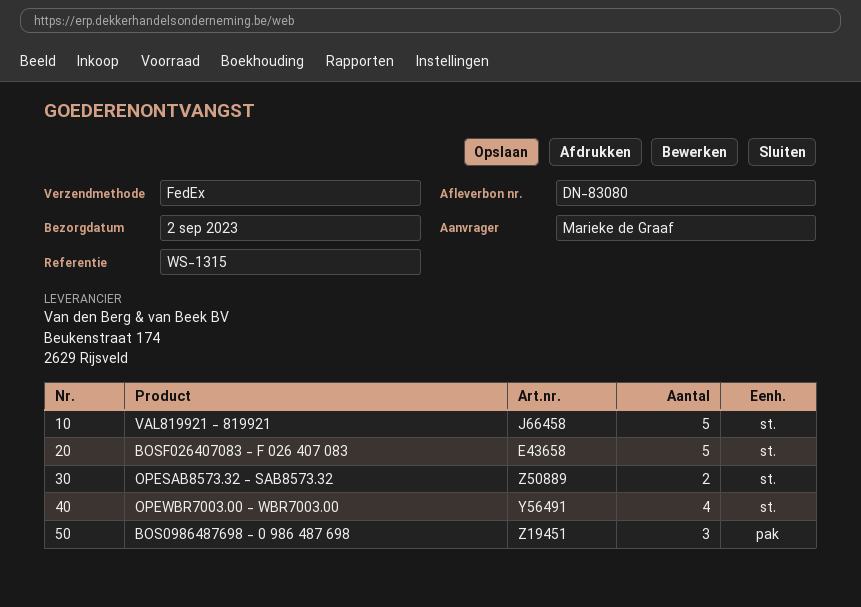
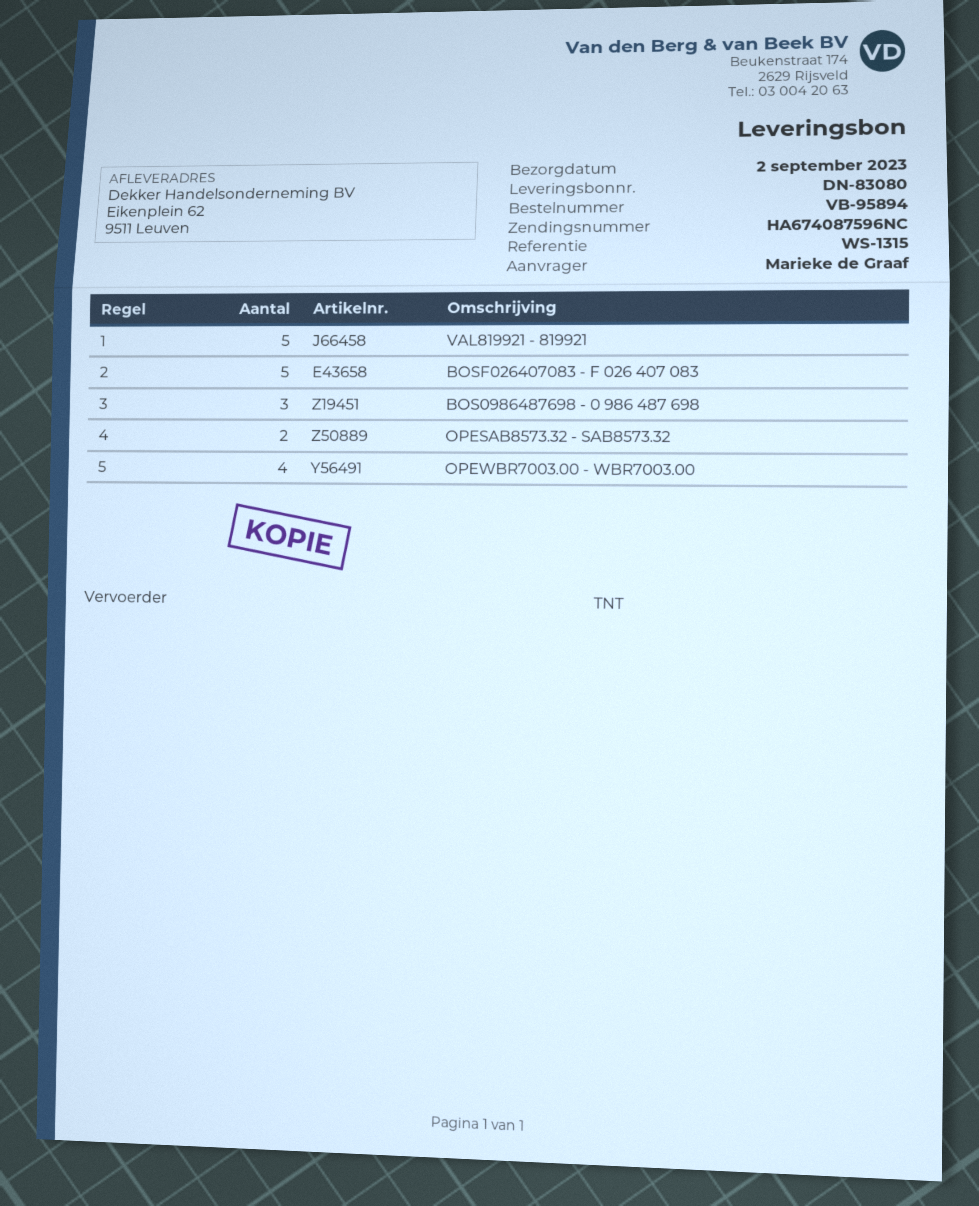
shipping method: FedEx -> TNT

